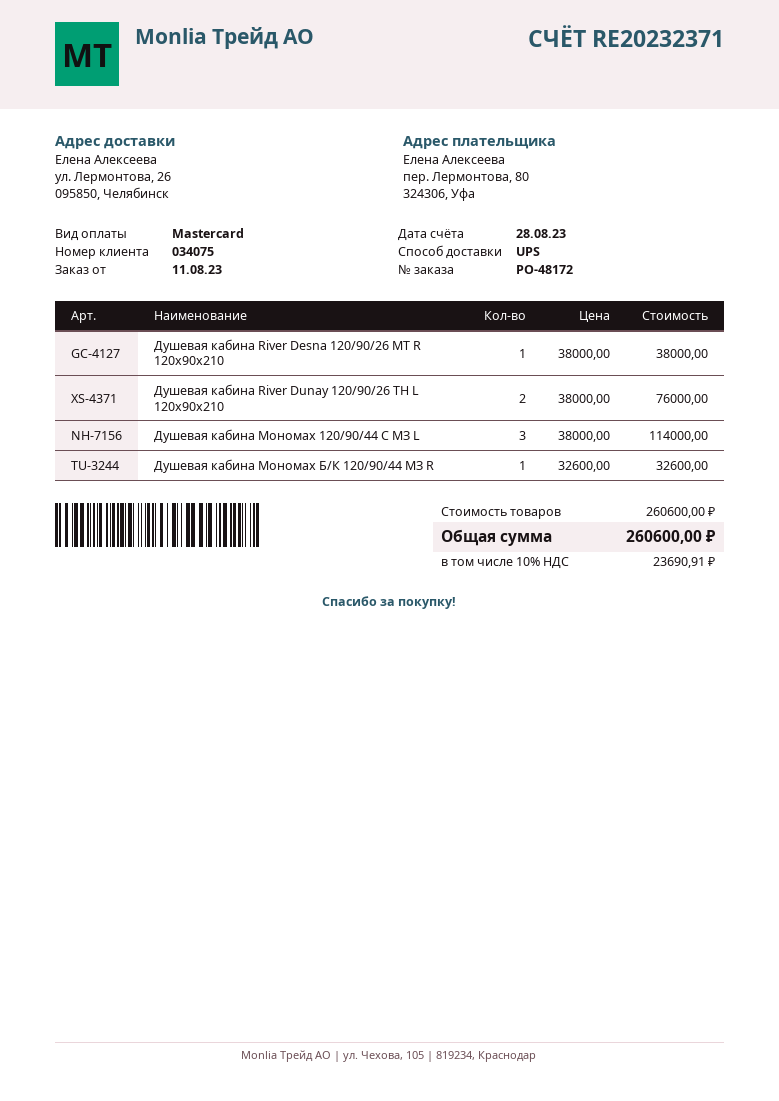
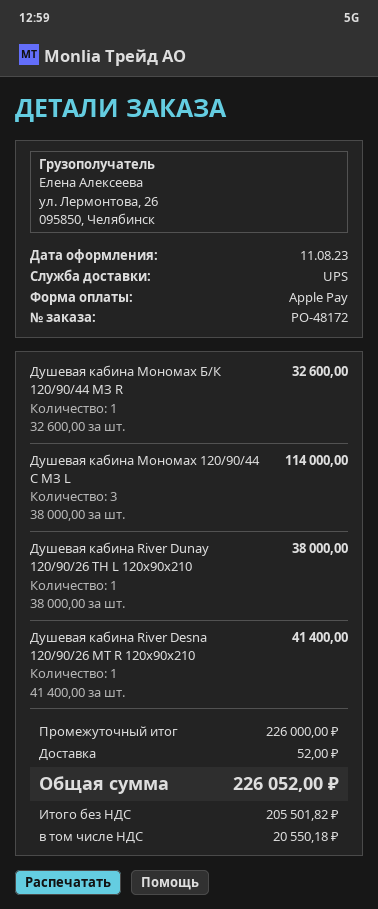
payment method: Mastercard -> Apple Pay
Душевая кабина River Desna 120/90/26 МТ R 120х90х210: 1 x 38000.00 = 38000.00 -> 1 x 41400.00 = 41400.00
Душевая кабина River Dunay 120/90/26 ТН L 120х90х210: 2 x 38000.00 = 76000.00 -> 1 x 38000.00 = 38000.00
subtotal: 260600.00 -> 226000.00
shipping: none -> 52.00
tax: 23690.91 -> 20550.18
total: 260600.00 -> 226052.00

